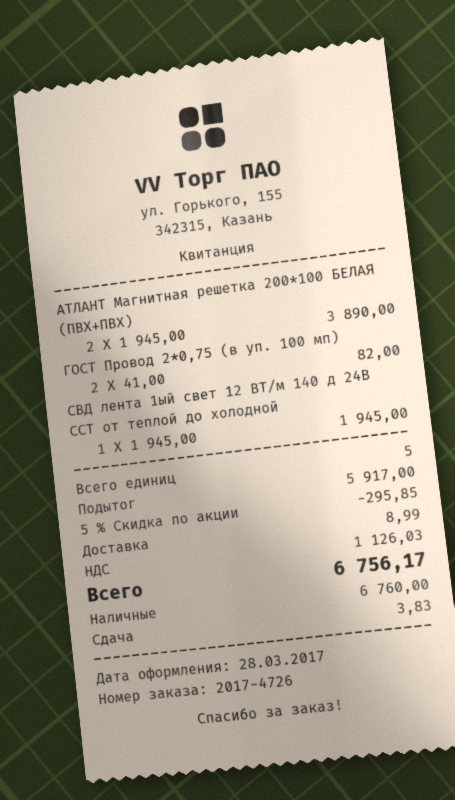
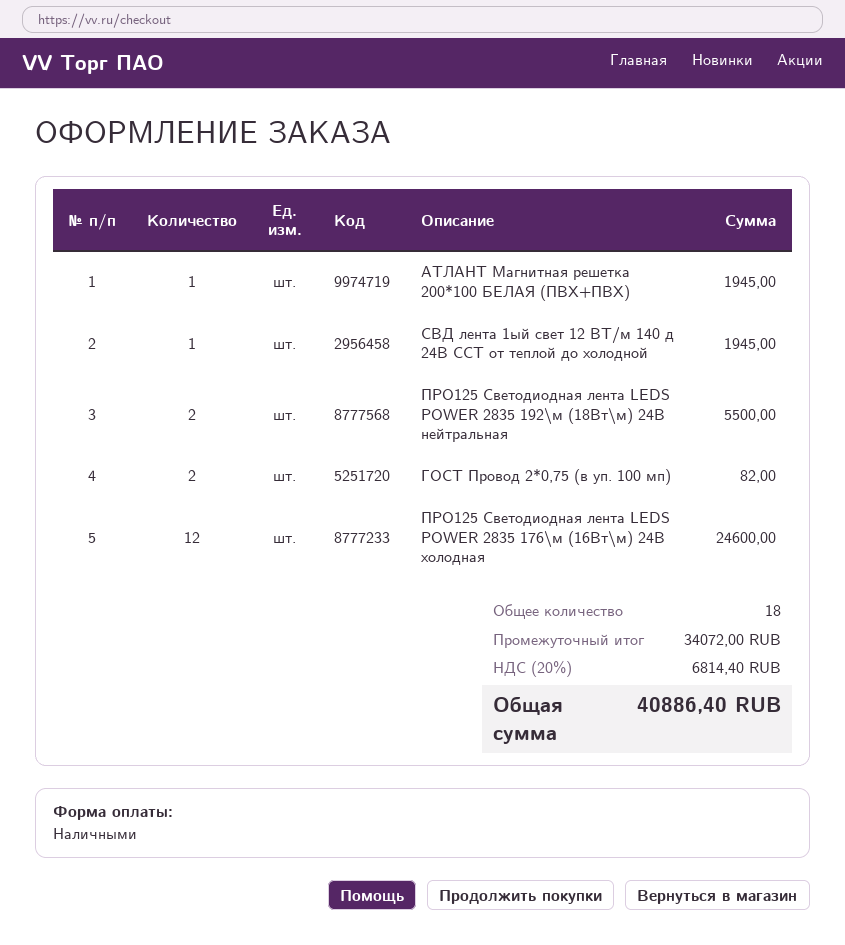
АТЛАНТ Магнитная решетка 200*100 БЕЛАЯ (ПВХ+ПВХ): 2 for 3890.00 -> 1 for 1945.00
ПРО125 Светодиодная лента LEDS POWER 2835 192\м (18Вт\м) 24В нейтральная: none -> 2 for 5500.00
ПРО125 Светодиодная лента LEDS POWER 2835 176\м (16Вт\м) 24В холодная: none -> 12 for 24600.00
total quantity: 5 -> 18
subtotal: 5917.00 -> 34072.00
discount: 5% = 295.85 -> none
shipping: 8.99 -> none
tax: 1126.03 -> 6814.40
total: 6756.17 -> 40886.40

